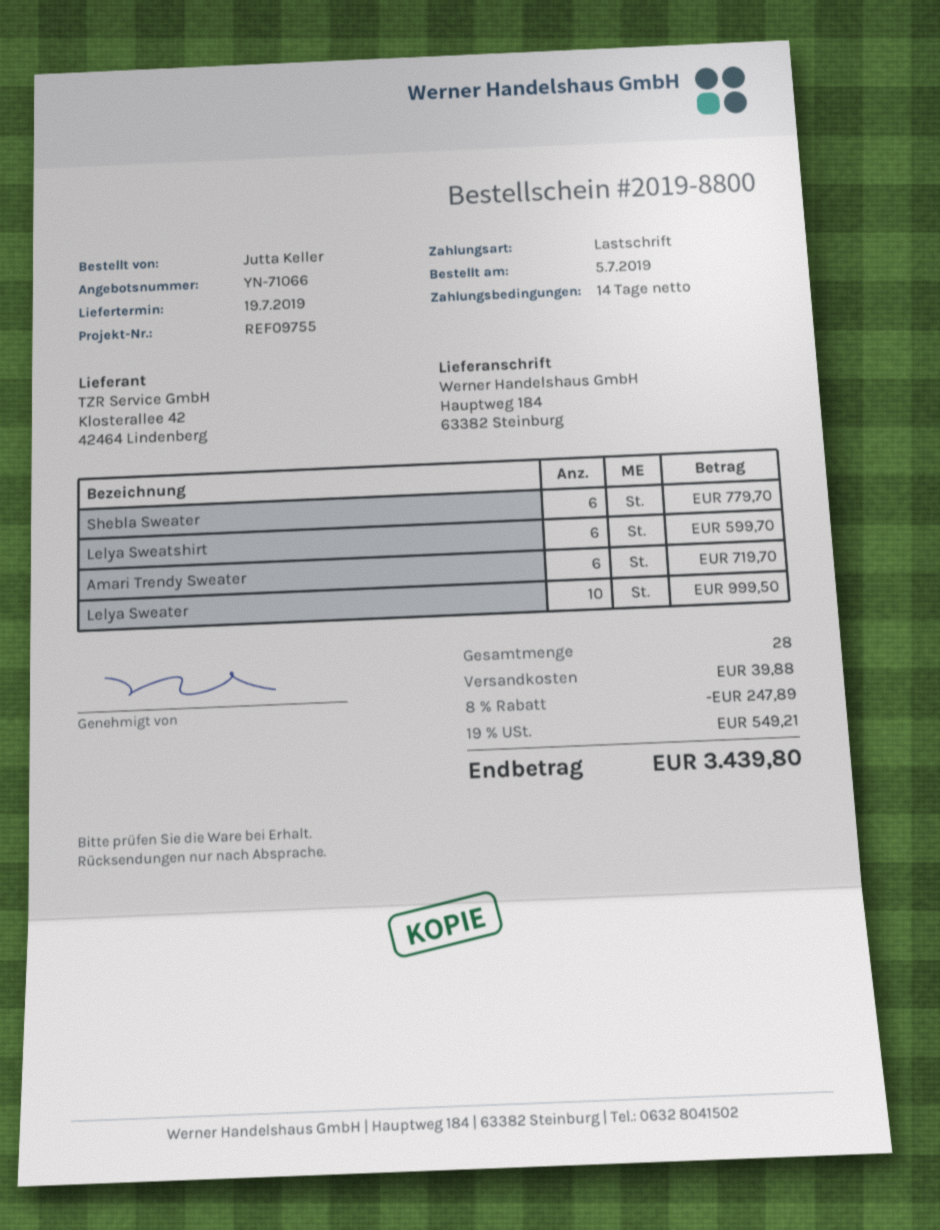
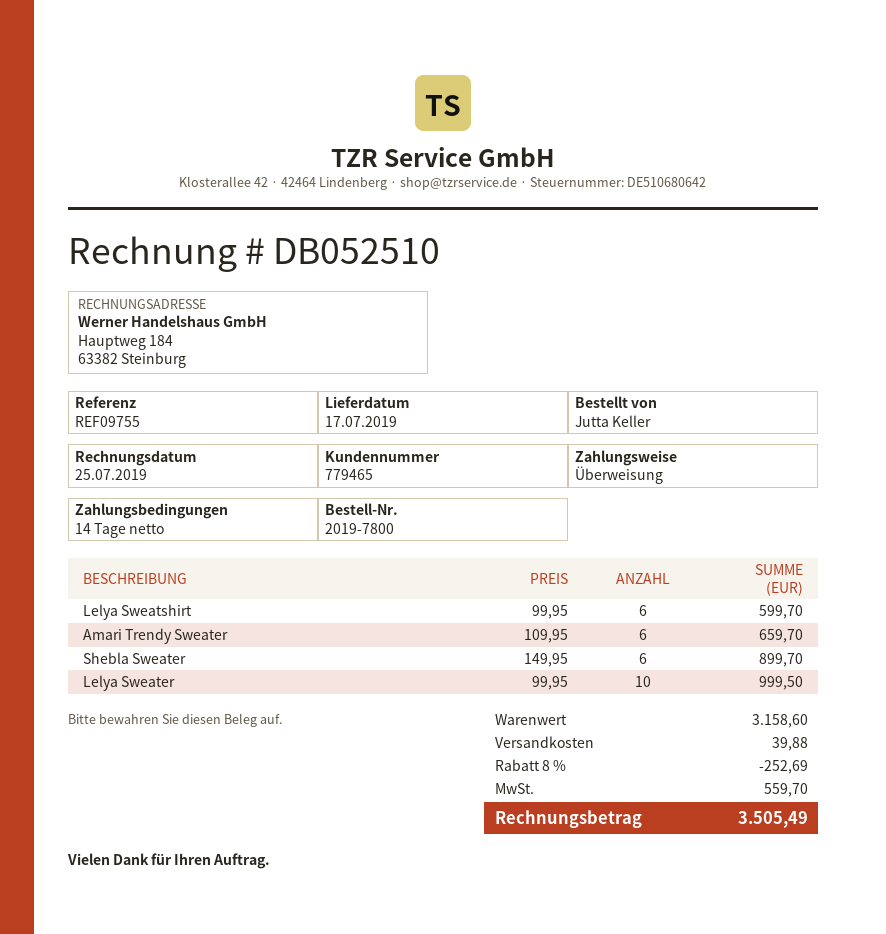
order number: 2019-8800 -> 2019-7800
delivery date: 2019-07-19 -> 2019-07-17
payment method: direct debit -> bank transfer
Shebla Sweater: 6 for 779.70 -> 6 for 899.70
Amari Trendy Sweater: 6 for 719.70 -> 6 for 659.70
discount: 8% = 247.89 -> 8% = 252.69
tax: 549.21 -> 559.70
total: 3439.80 -> 3505.49

